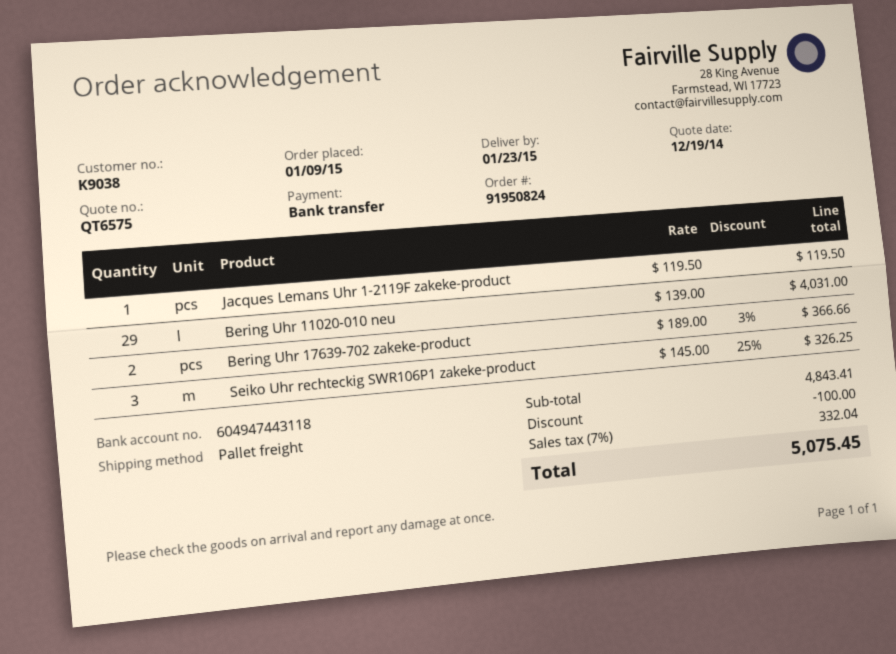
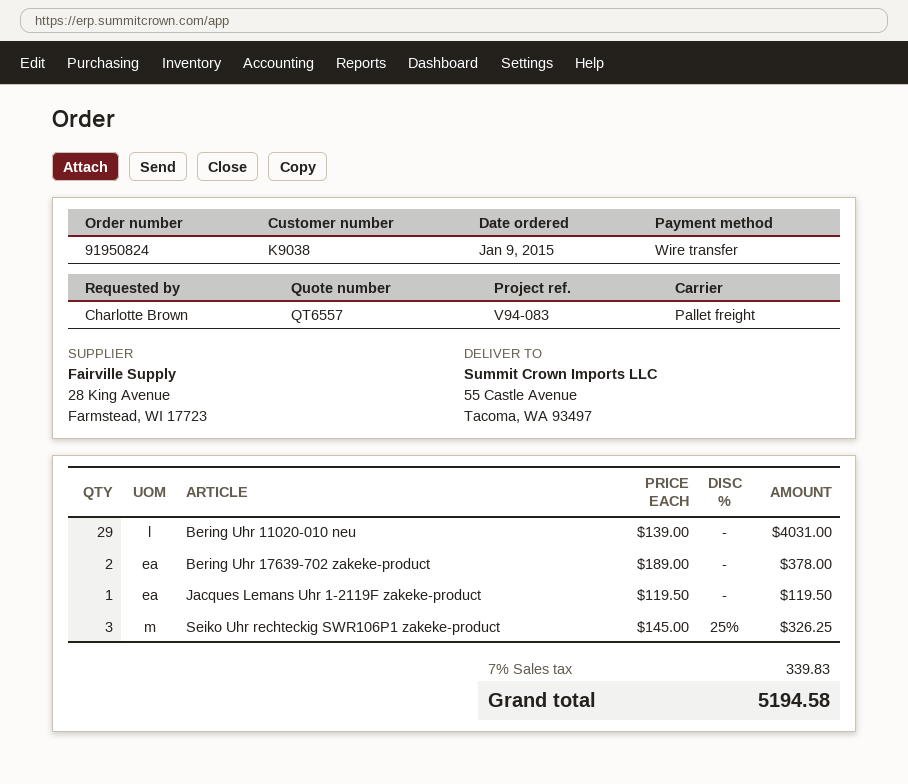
quote number: QT6575 -> QT6557
Bering Uhr 17639-702 zakeke-product: 2 x 189.00 - 3% = 366.66 -> 2 x 189.00 = 378.00
discount: 100.00 -> none
tax: 7% = 332.04 -> 7% = 339.83
total: 5075.45 -> 5194.58

